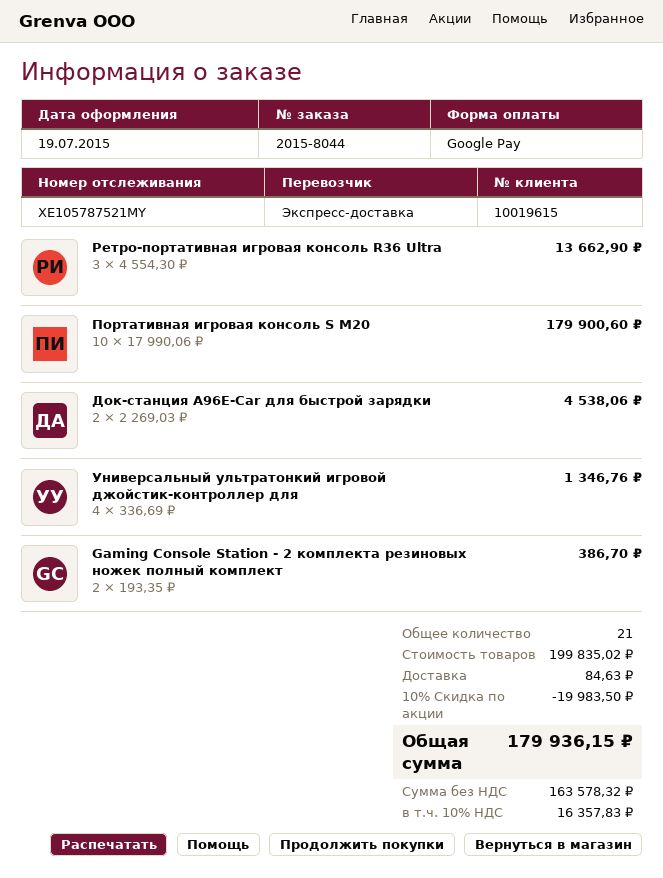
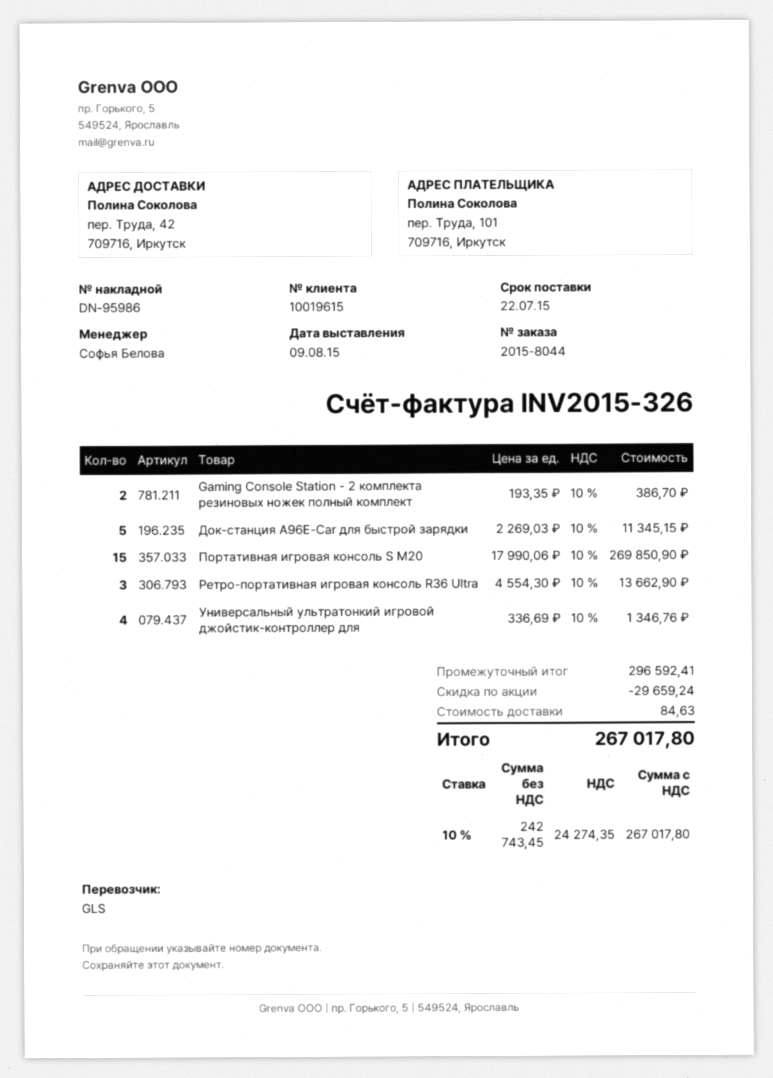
shipping method: express -> GLS
Портативная игровая консоль S M20: 10 x 17990.06 = 179900.60 -> 15 x 17990.06 = 269850.90
Док-станция A96E-Car для быстрой зарядки: 2 x 2269.03 = 4538.06 -> 5 x 2269.03 = 11345.15
subtotal: 199835.02 -> 296592.41
discount: 19983.50 -> 29659.24
net: 163578.32 -> 242743.45
tax: 10% = 16357.83 -> 10% = 24274.35
total: 179936.15 -> 267017.80

